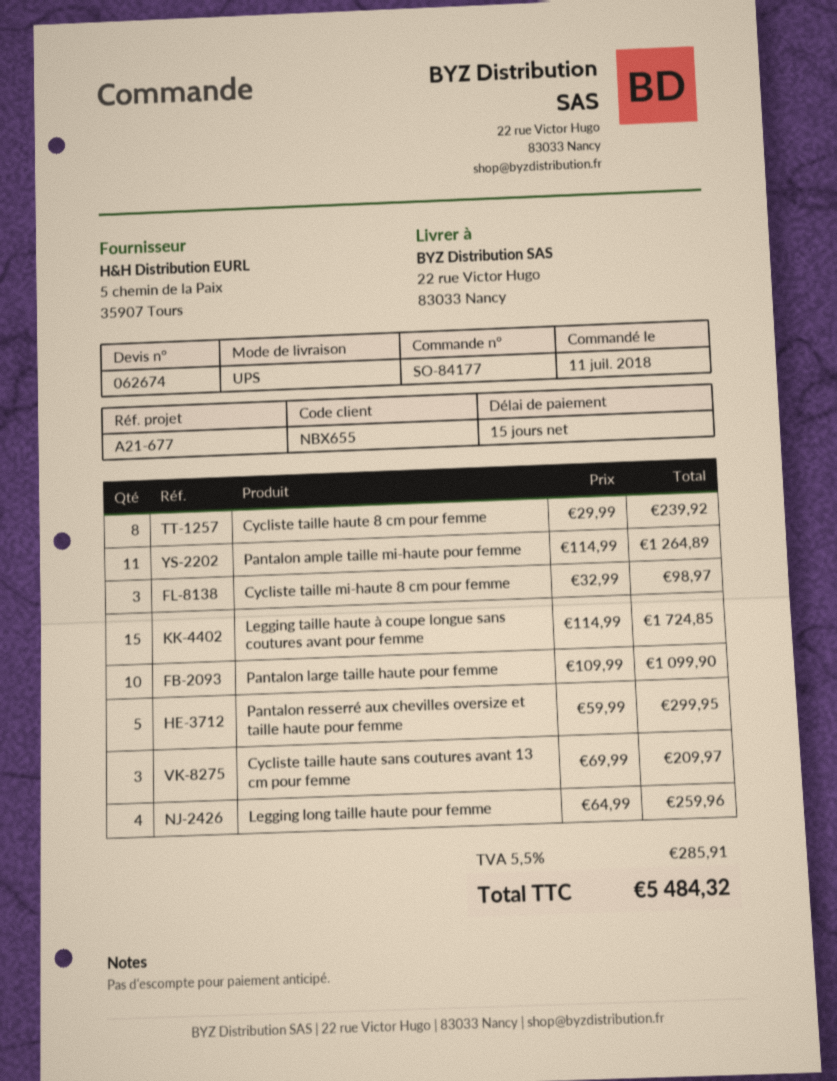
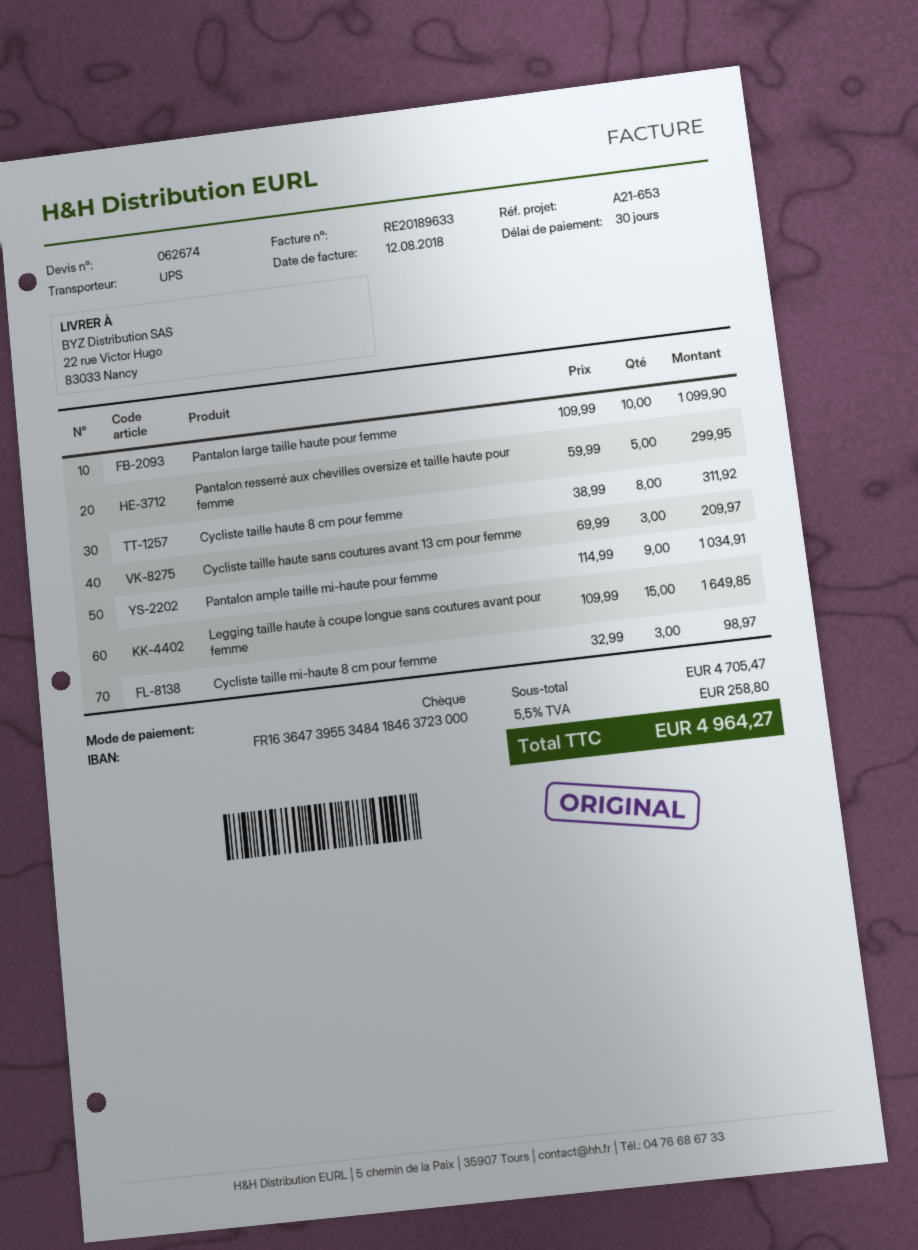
payment terms: 15 days -> 30 days
reference: A21-677 -> A21-653
Cycliste taille haute 8 cm pour femme: 8 x 29.99 = 239.92 -> 8 x 38.99 = 311.92
Pantalon ample taille mi-haute pour femme: 11 x 114.99 = 1264.89 -> 9 x 114.99 = 1034.91
Legging taille haute à coupe longue sans coutures avant pour femme: 15 x 114.99 = 1724.85 -> 15 x 109.99 = 1649.85
Legging long taille haute pour femme: 4 x 64.99 = 259.96 -> none
tax: 5.5% = 285.91 -> 5.5% = 258.80
total: 5484.32 -> 4964.27

